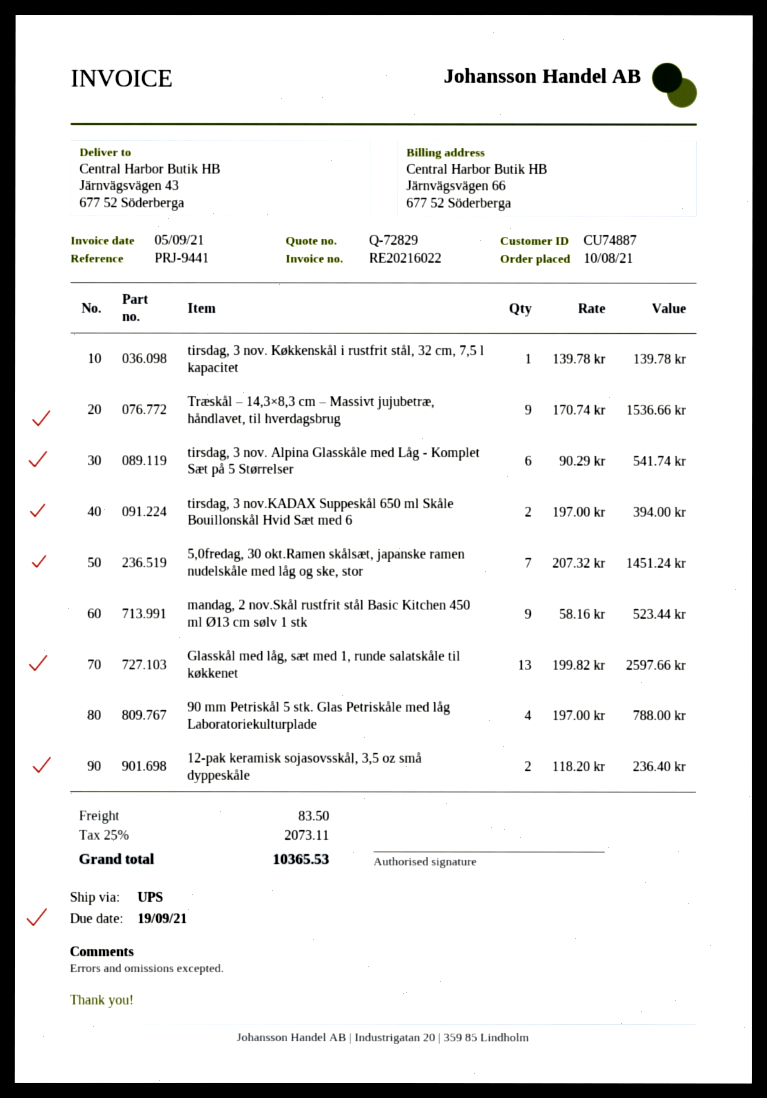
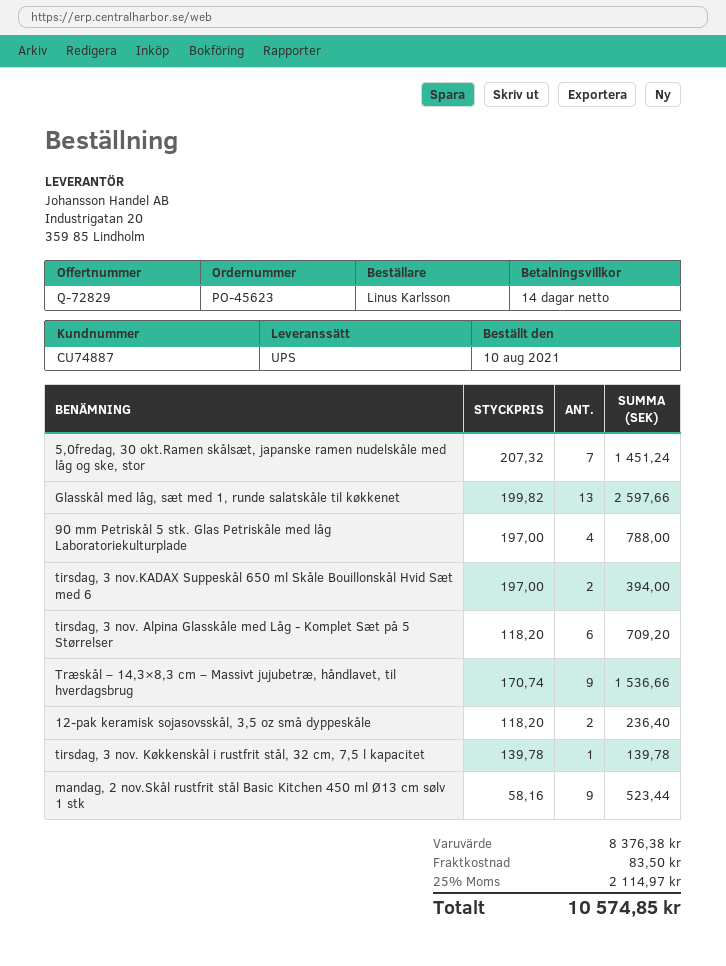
tirsdag, 3 nov. Alpina Glasskåle med Låg - Komplet Sæt på 5 Størrelser: 6 x 90.29 = 541.74 -> 6 x 118.20 = 709.20
tax: 25% = 2073.11 -> 25% = 2114.97
total: 10365.53 -> 10574.85

